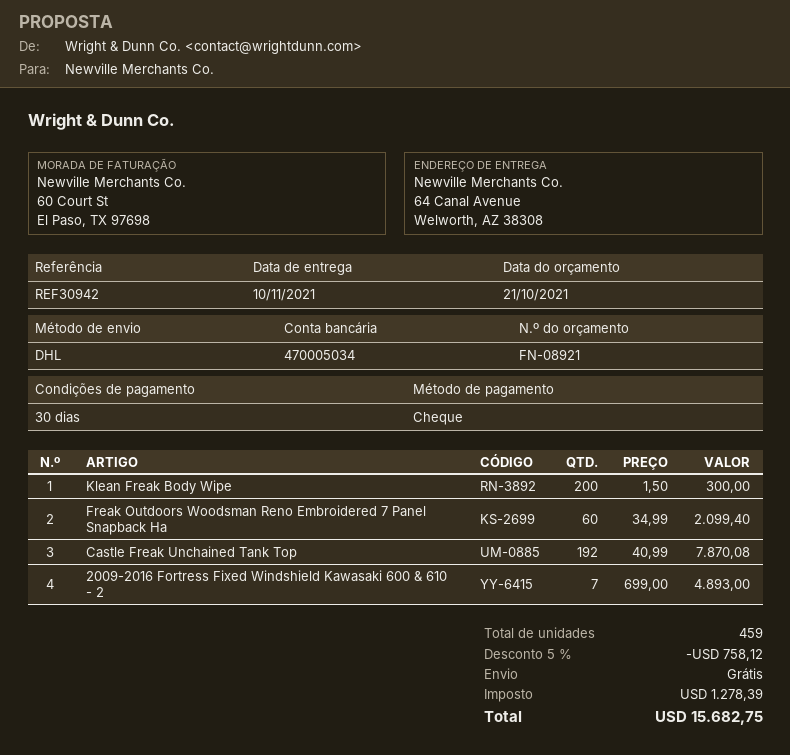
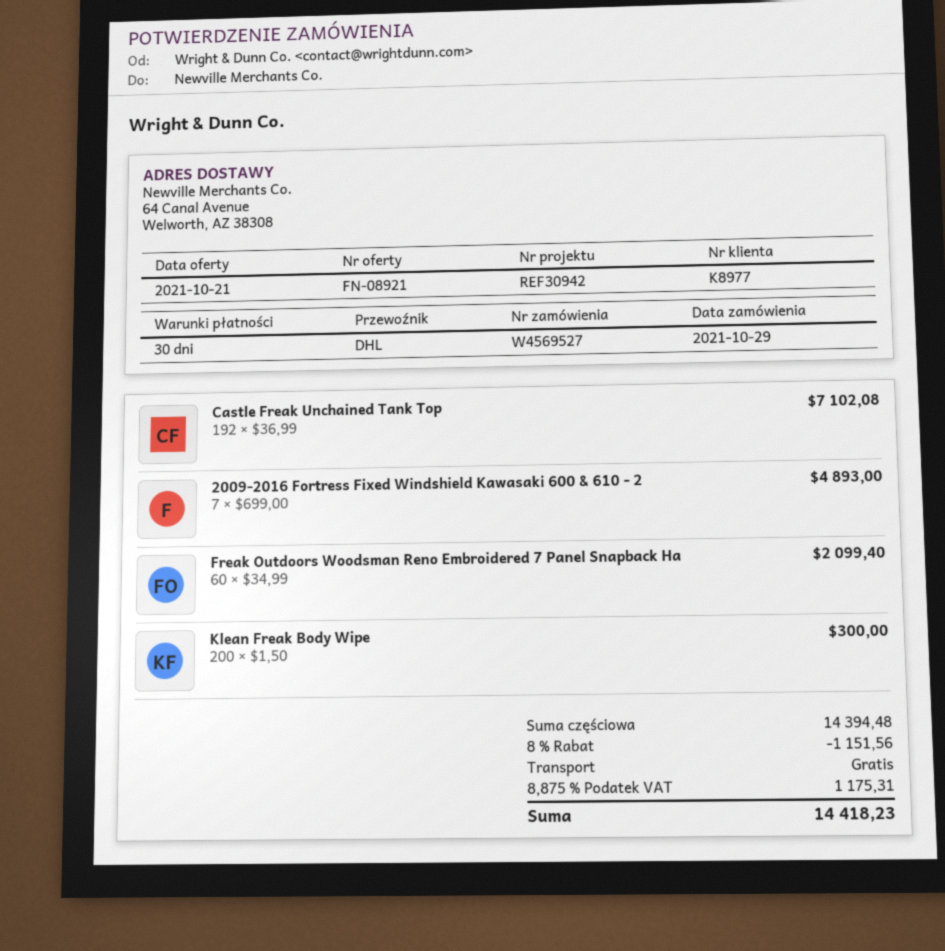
Castle Freak Unchained Tank Top: 192 x 40.99 = 7870.08 -> 192 x 36.99 = 7102.08
discount: 5% = 758.12 -> 8% = 1151.56
tax: 1278.39 -> 1175.31
total: 15682.75 -> 14418.23

